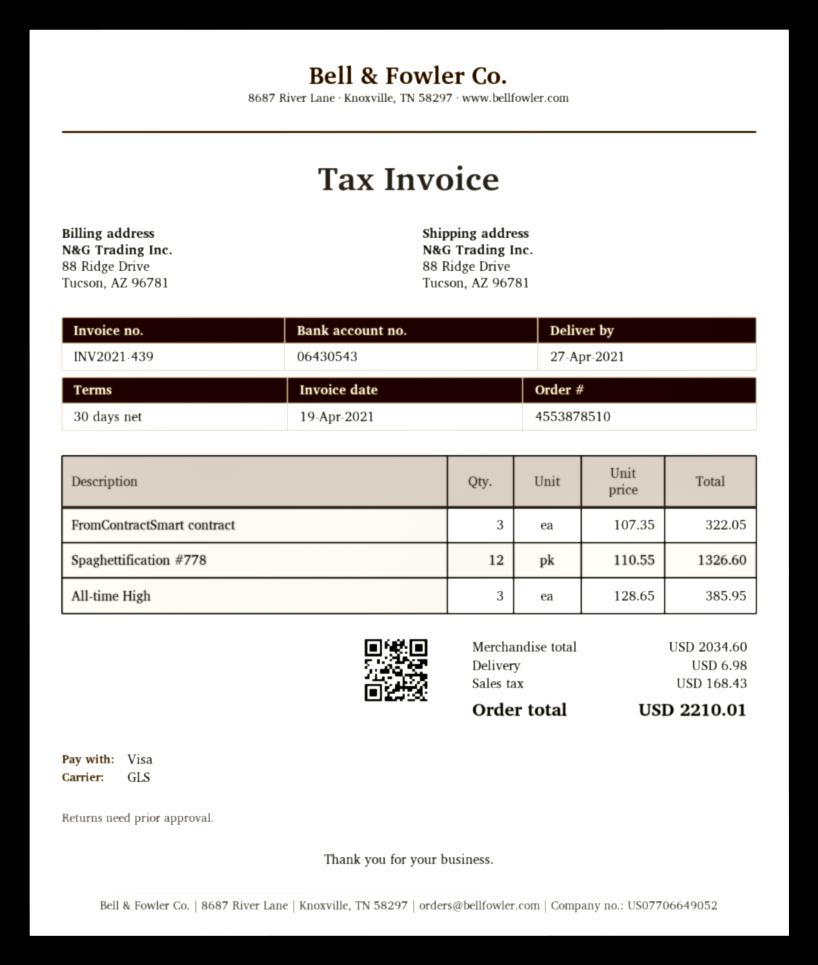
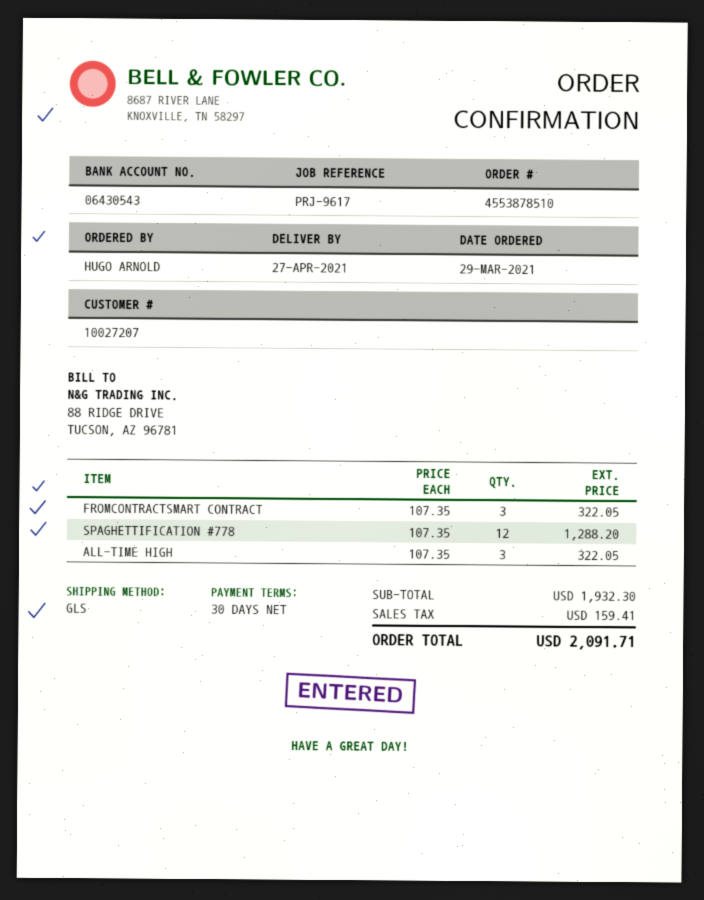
Spaghettification #778: 12 x 110.55 = 1326.60 -> 12 x 107.35 = 1288.20
All-time High: 3 x 128.65 = 385.95 -> 3 x 107.35 = 322.05
subtotal: 2034.60 -> 1932.30
shipping: 6.98 -> none
tax: 168.43 -> 159.41
total: 2210.01 -> 2091.71

